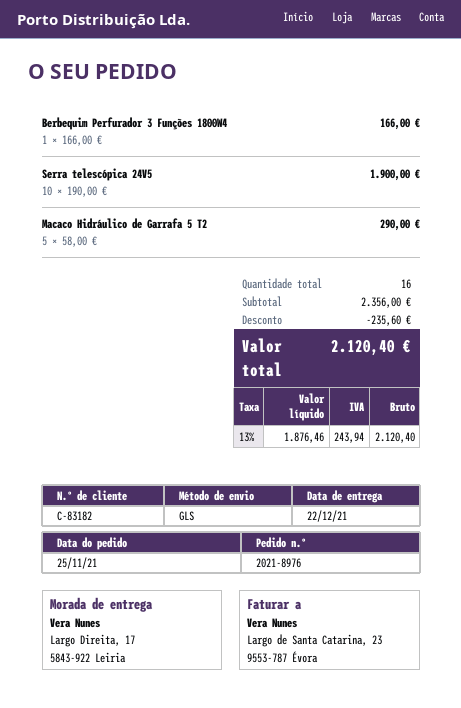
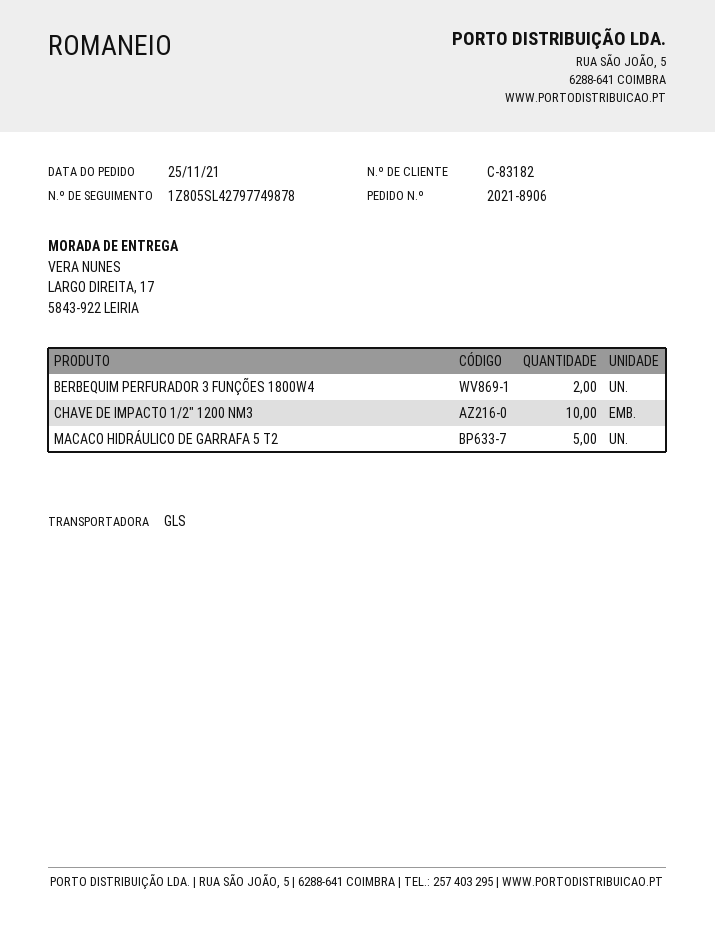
order number: 2021-8976 -> 2021-8906
Berbequim Perfurador 3 Funções 1800W4: 1 -> 2
Serra telescópica 24V5: 10 -> none
CHAVE DE IMPACTO 1/2" 1200 NM3: none -> 10

